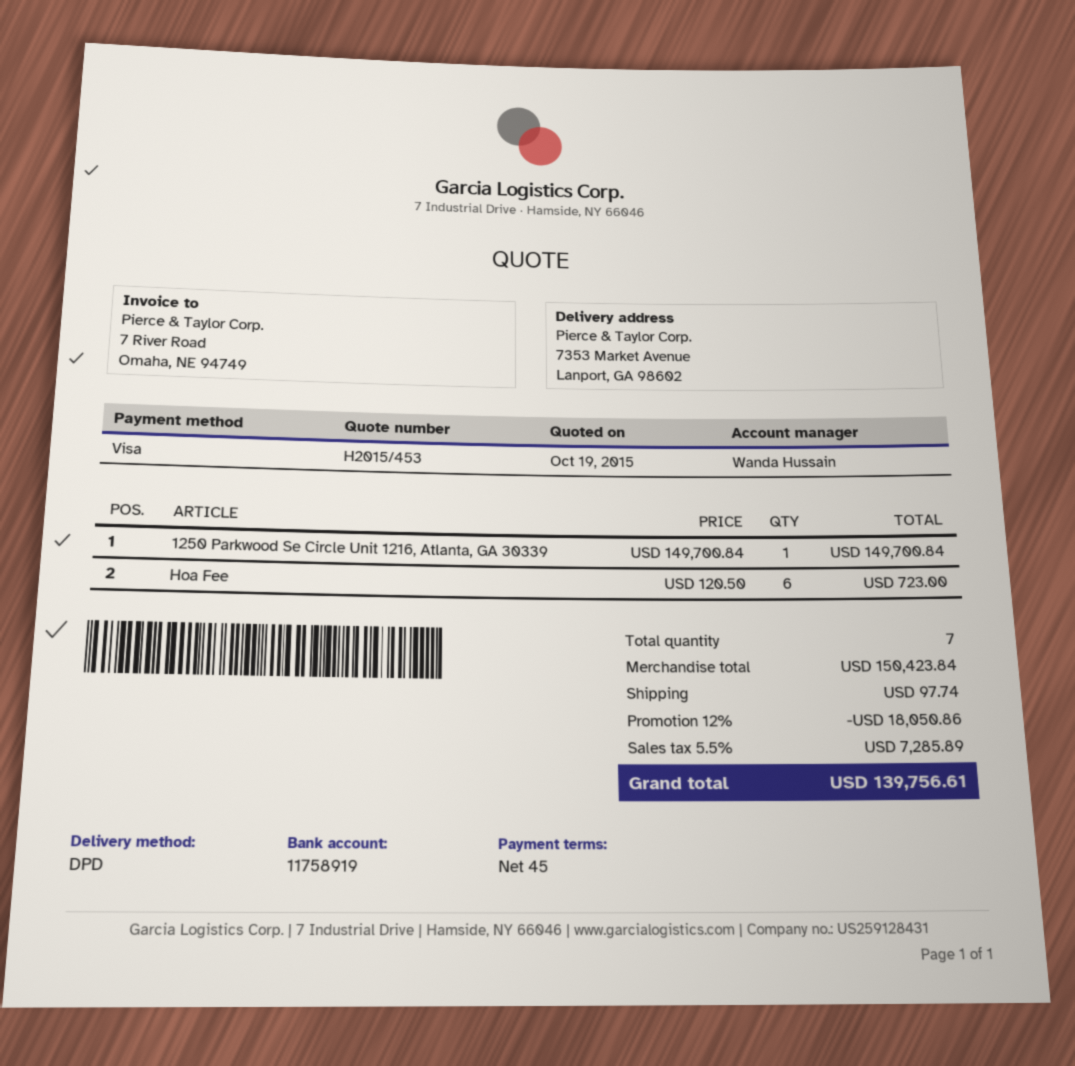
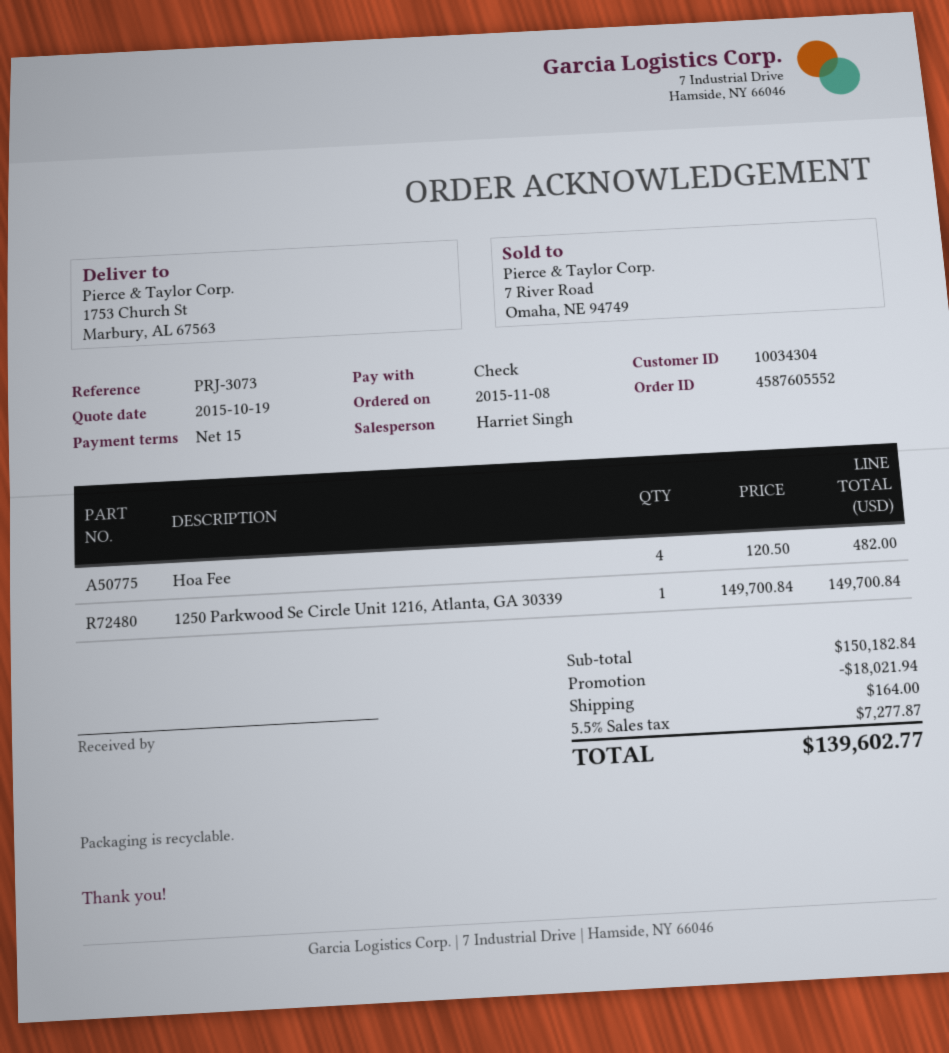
payment terms: 45 days -> 15 days
sales rep: Wanda Hussain -> Harriet Singh
payment method: Visa -> cheque
ship to: 7353 Market Avenue, Lanport, GA 98602 -> 1753 Church St, Marbury, AL 67563
Hoa Fee: 6 x 120.50 = 723.00 -> 4 x 120.50 = 482.00
subtotal: 150423.84 -> 150182.84
discount: 18050.86 -> 18021.94
shipping: 97.74 -> 164.00
tax: 5.5% = 7285.89 -> 5.5% = 7277.87
total: 139756.61 -> 139602.77

